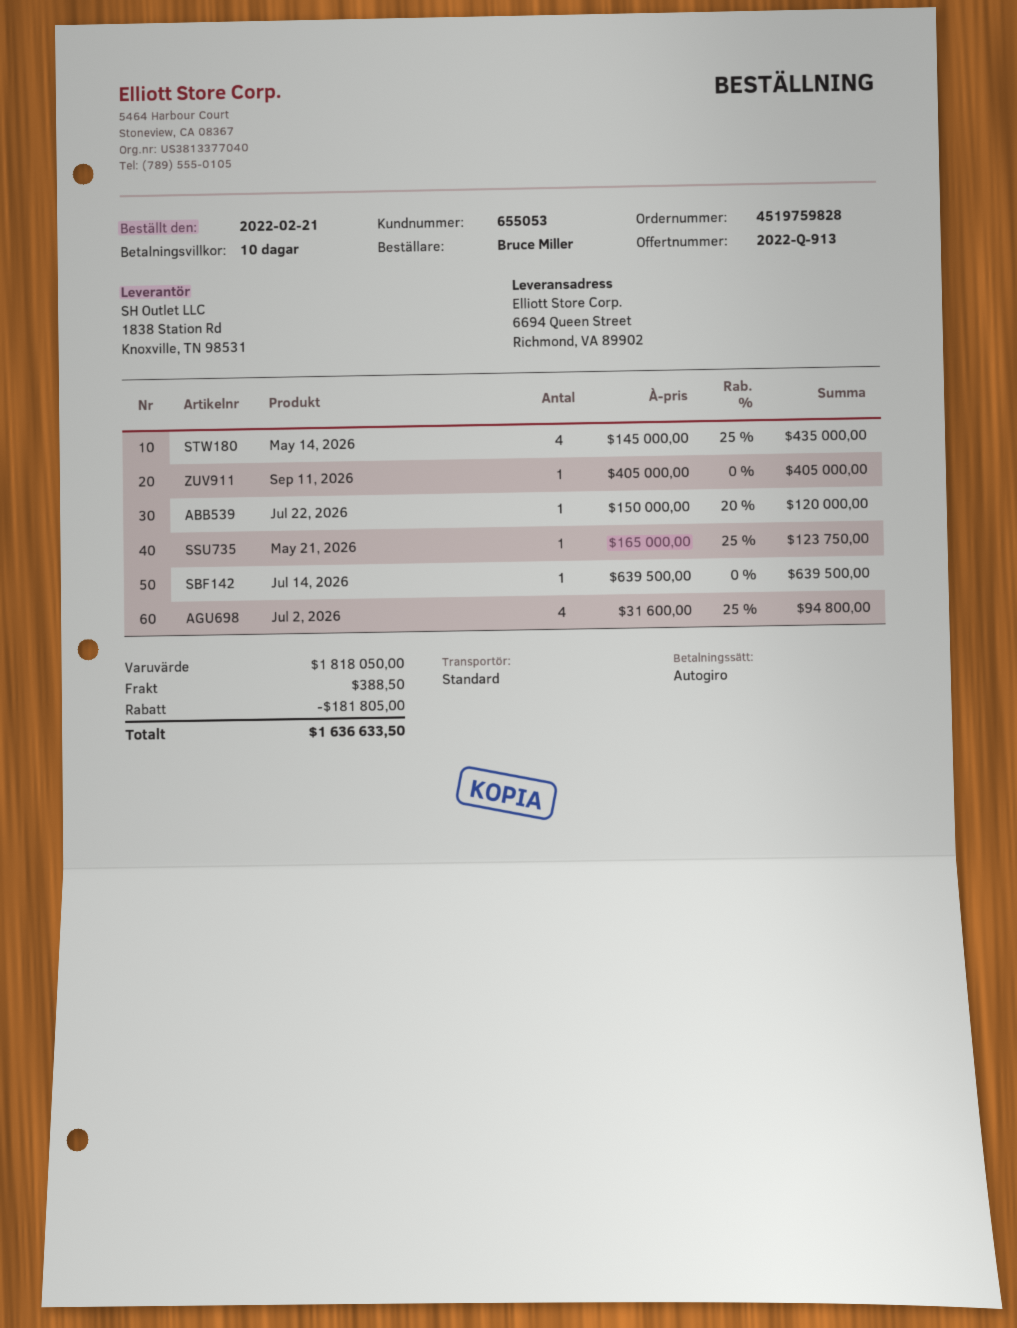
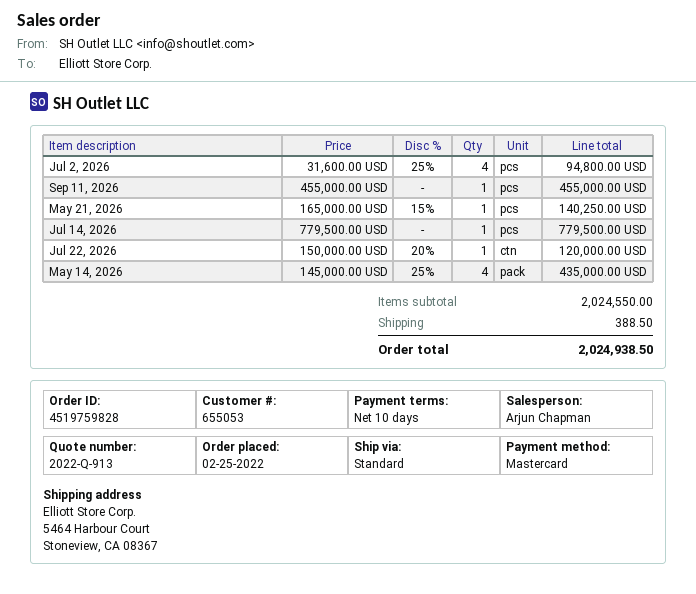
order date: 2022-02-21 -> 2022-02-25
payment method: direct debit -> Mastercard
ship to: 6694 Queen Street, Richmond, VA 89902 -> 5464 Harbour Court, Stoneview, CA 08367
Sep 11, 2026: 1 x 405000.00 = 405000.00 -> 1 x 455000.00 = 455000.00
May 21, 2026: 1 x 165000.00 - 25% = 123750.00 -> 1 x 165000.00 - 15% = 140250.00
Jul 14, 2026: 1 x 639500.00 = 639500.00 -> 1 x 779500.00 = 779500.00
subtotal: 1818050.00 -> 2024550.00
discount: 181805.00 -> none
total: 1636633.50 -> 2024938.50

